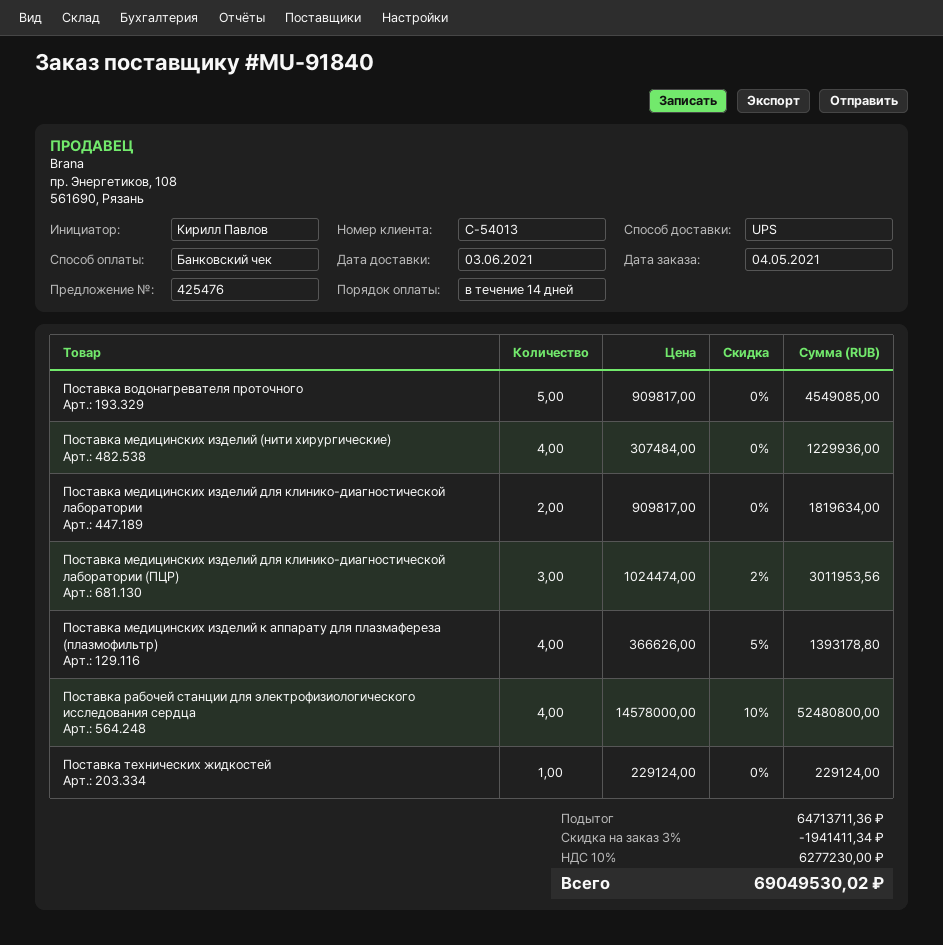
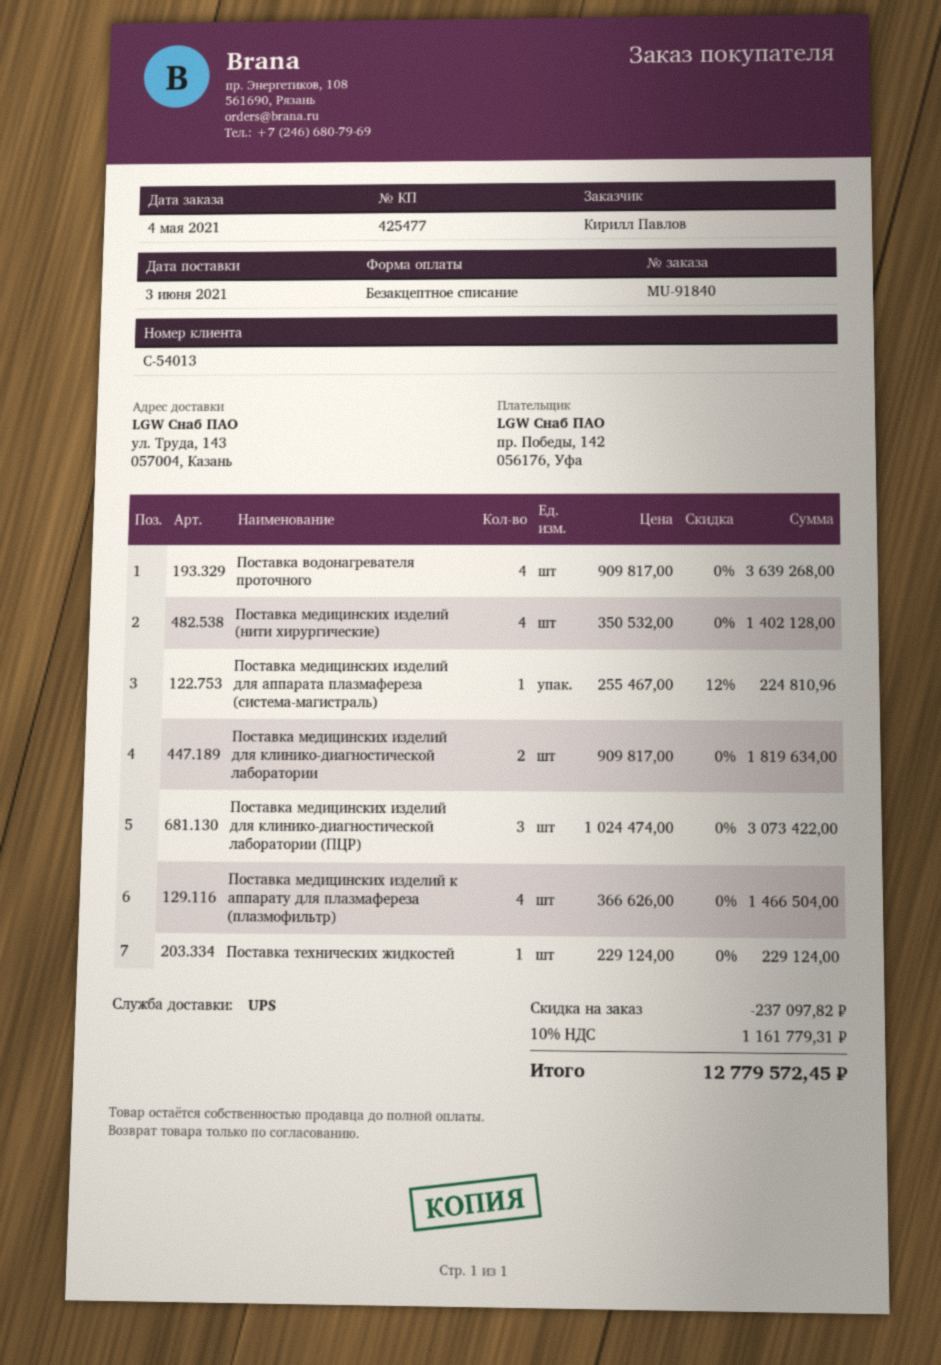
quote number: 425476 -> 425477
payment method: cheque -> direct debit
Поставка водонагревателя проточного: 5 x 909817.00 = 4549085.00 -> 4 x 909817.00 = 3639268.00
Поставка медицинских изделий (нити хирургические): 4 x 307484.00 = 1229936.00 -> 4 x 350532.00 = 1402128.00
Поставка медицинских изделий для клинико-диагностической лаборатории (ПЦР): 3 x 1024474.00 - 2% = 3011953.56 -> 3 x 1024474.00 = 3073422.00
Поставка медицинских изделий к аппарату для плазмафереза (плазмофильтр): 4 x 366626.00 - 5% = 1393178.80 -> 4 x 366626.00 = 1466504.00
Поставка рабочей станции для электрофизиологического исследования сердца: 4 x 14578000.00 - 10% = 52480800.00 -> none
Поставка медицинских изделий для аппарата плазмафереза (система-магистраль): none -> 1 x 255467.00 - 12% = 224810.96
discount: 1941411.34 -> 237097.82
tax: 10% = 6277230.00 -> 10% = 1161779.31
total: 69049530.02 -> 12779572.45

